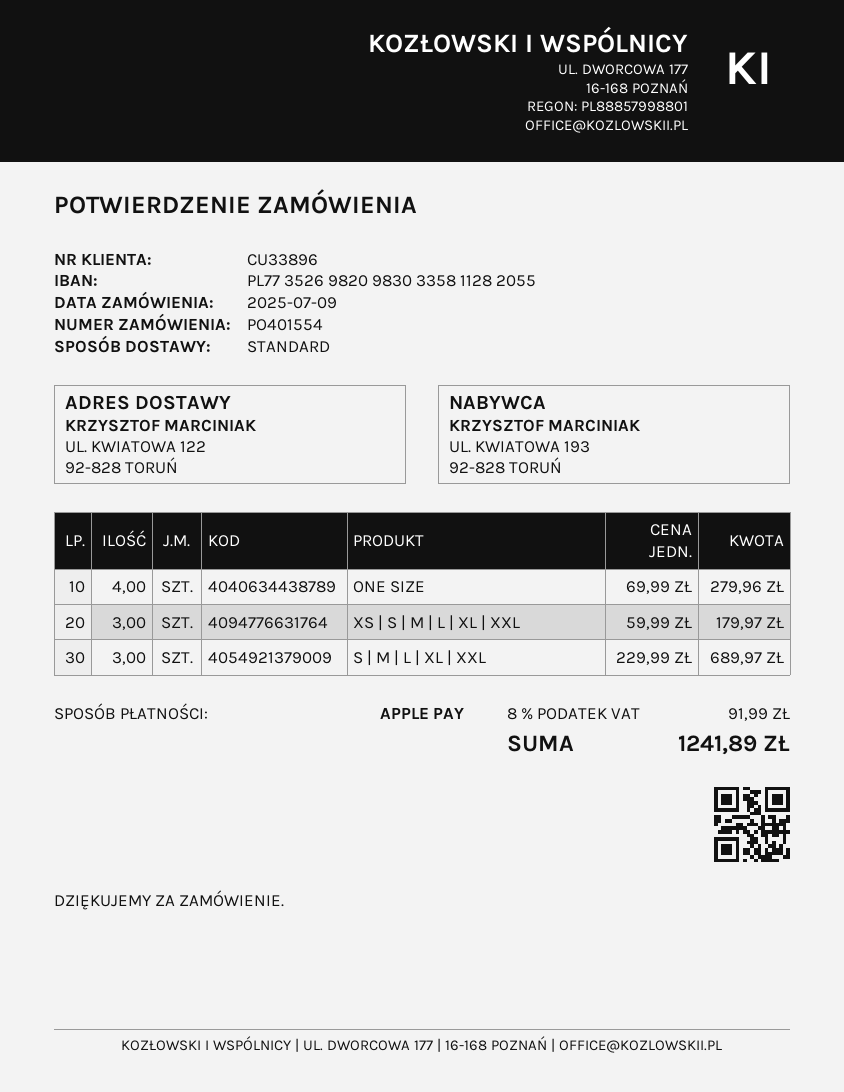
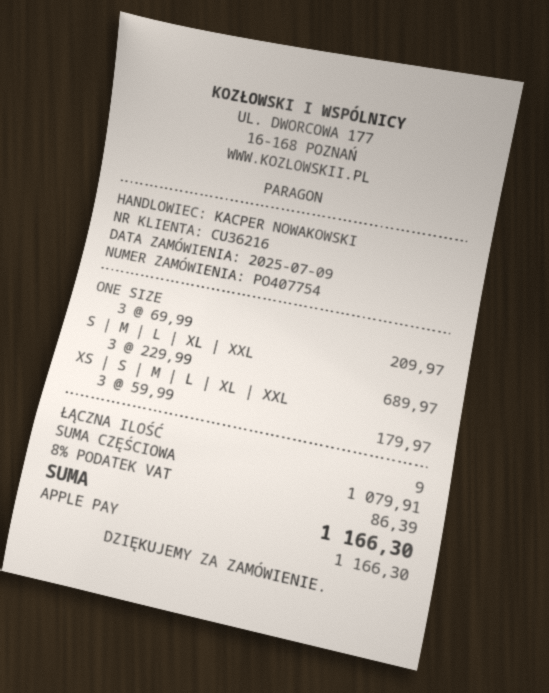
order number: PO401554 -> PO407754
customer number: CU33896 -> CU36216
ONE SIZE: 4 x 69.99 = 279.96 -> 3 x 69.99 = 209.97
tax: 8% = 91.99 -> 8% = 86.39
total: 1241.89 -> 1166.30

